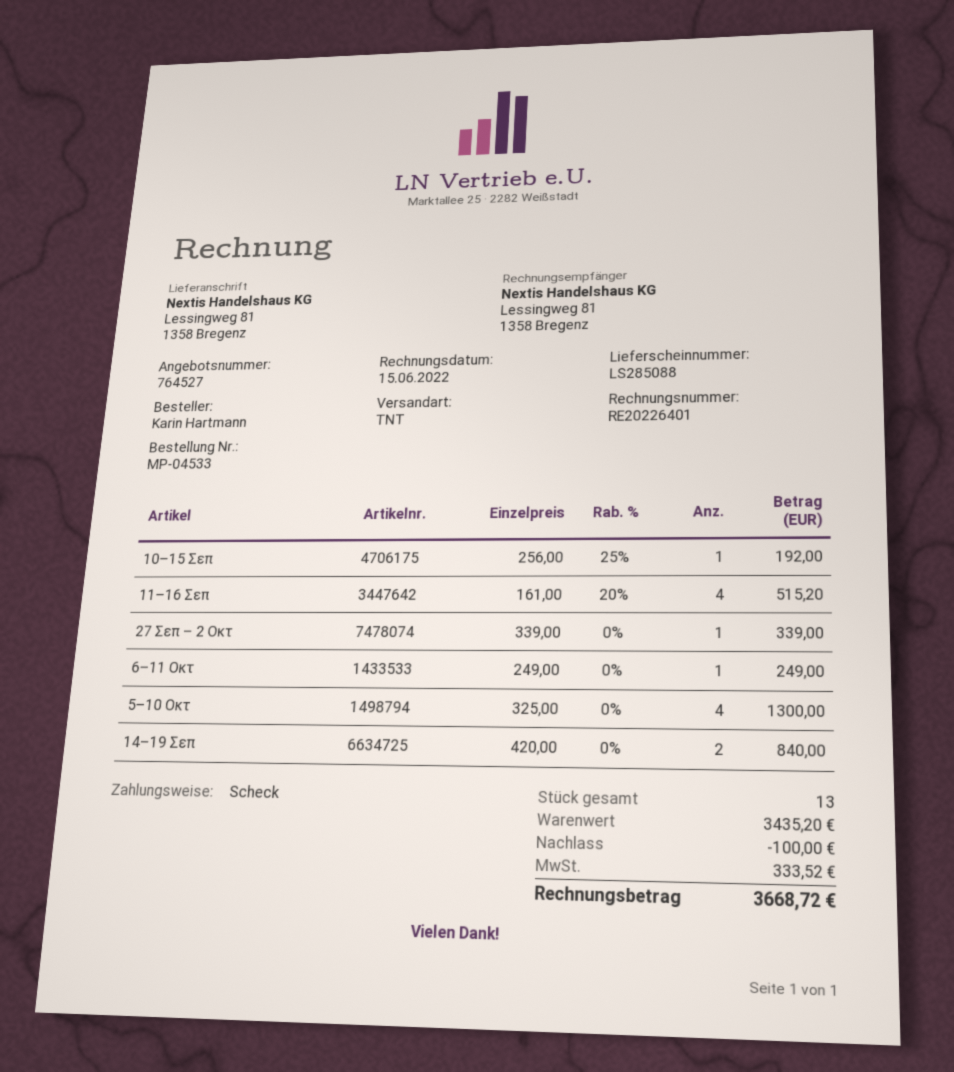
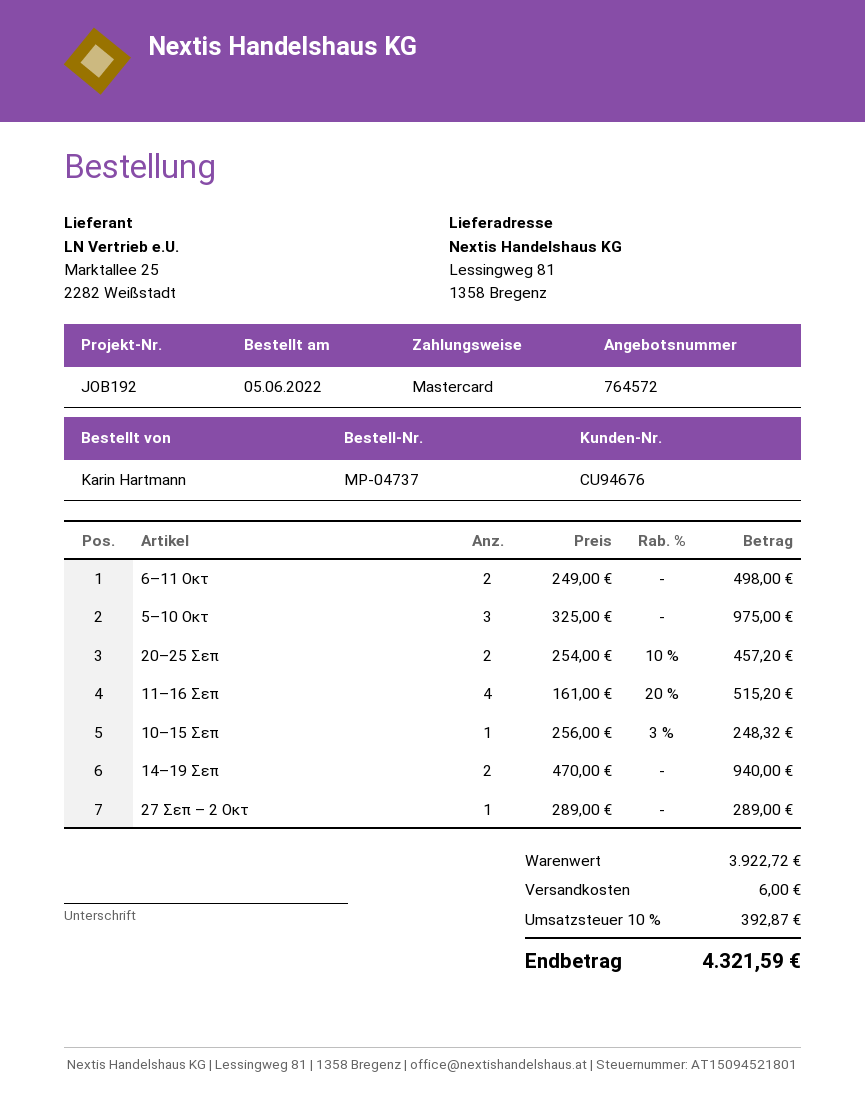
quote number: 764527 -> 764572
order number: MP-04533 -> MP-04737
payment method: cheque -> Mastercard
10–15 Σεπ: 1 x 256.00 - 25% = 192.00 -> 1 x 256.00 - 3% = 248.32
27 Σεπ – 2 Οκτ: 1 x 339.00 = 339.00 -> 1 x 289.00 = 289.00
6–11 Οκτ: 1 x 249.00 = 249.00 -> 2 x 249.00 = 498.00
5–10 Οκτ: 4 x 325.00 = 1300.00 -> 3 x 325.00 = 975.00
14–19 Σεπ: 2 x 420.00 = 840.00 -> 2 x 470.00 = 940.00
20–25 Σεπ: none -> 2 x 254.00 - 10% = 457.20
subtotal: 3435.20 -> 3922.72
discount: 100.00 -> none
shipping: none -> 6.00
tax: 333.52 -> 392.87
total: 3668.72 -> 4321.59

